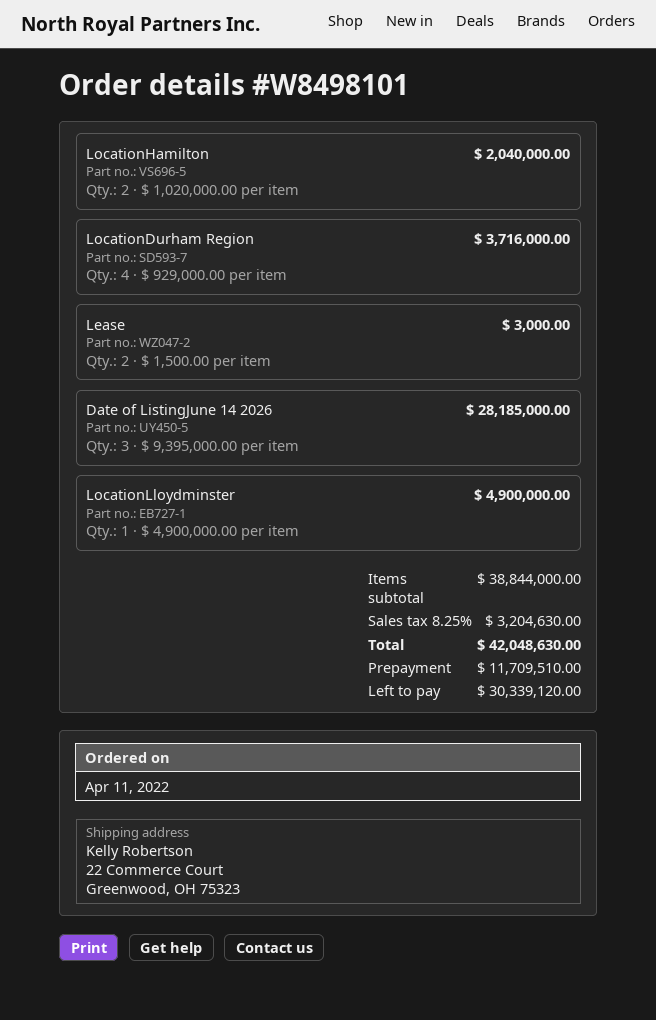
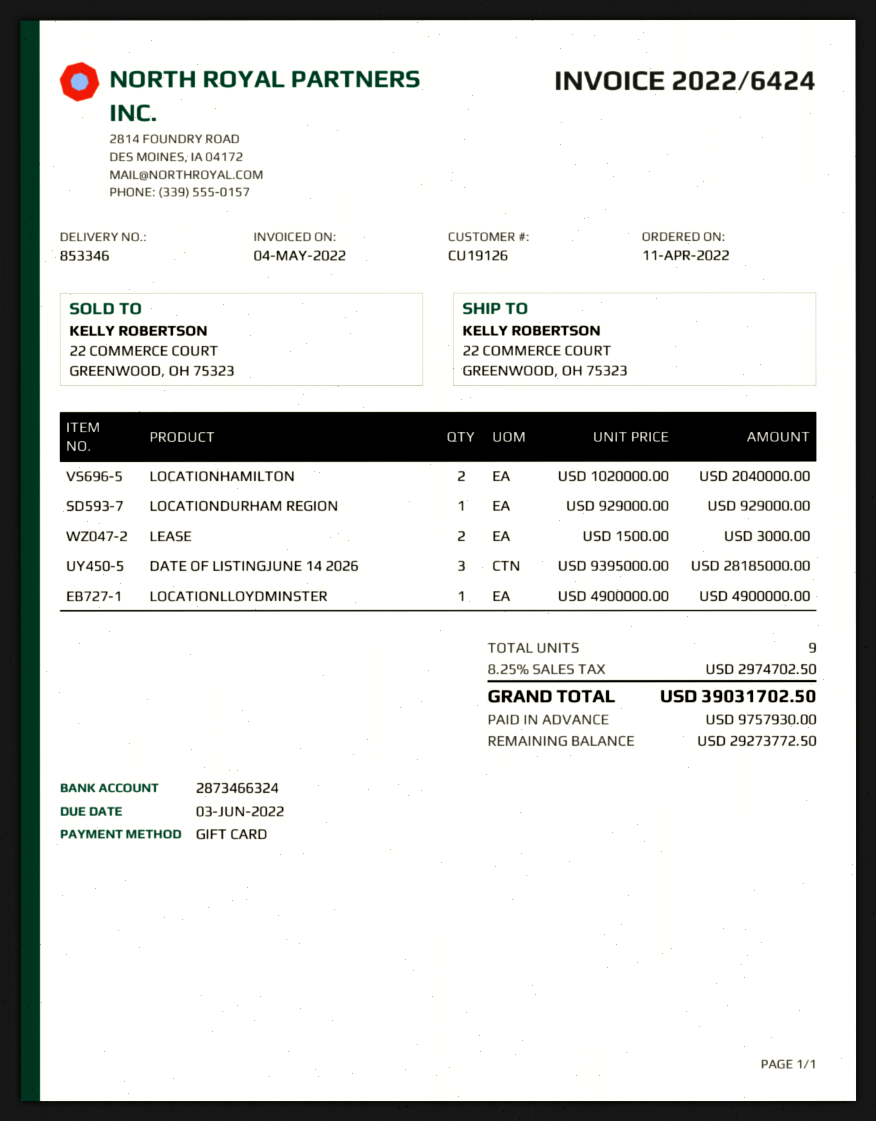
LocationDurham Region: 4 x 929000.00 = 3716000.00 -> 1 x 929000.00 = 929000.00
tax: 8.25% = 3204630.00 -> 8.25% = 2974702.50
total: 42048630.00 -> 39031702.50
deposit: 11709510.00 -> 9757930.00
balance: 30339120.00 -> 29273772.50

